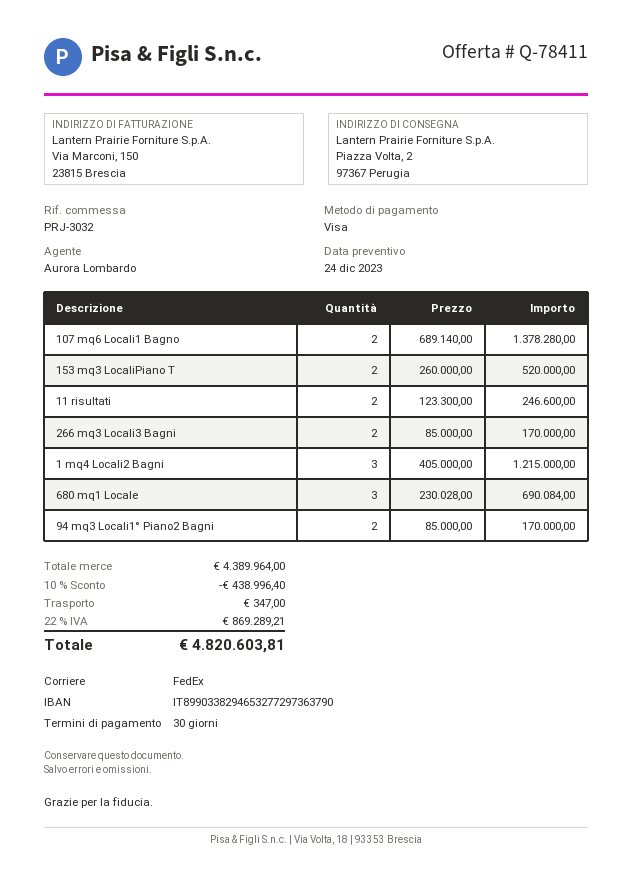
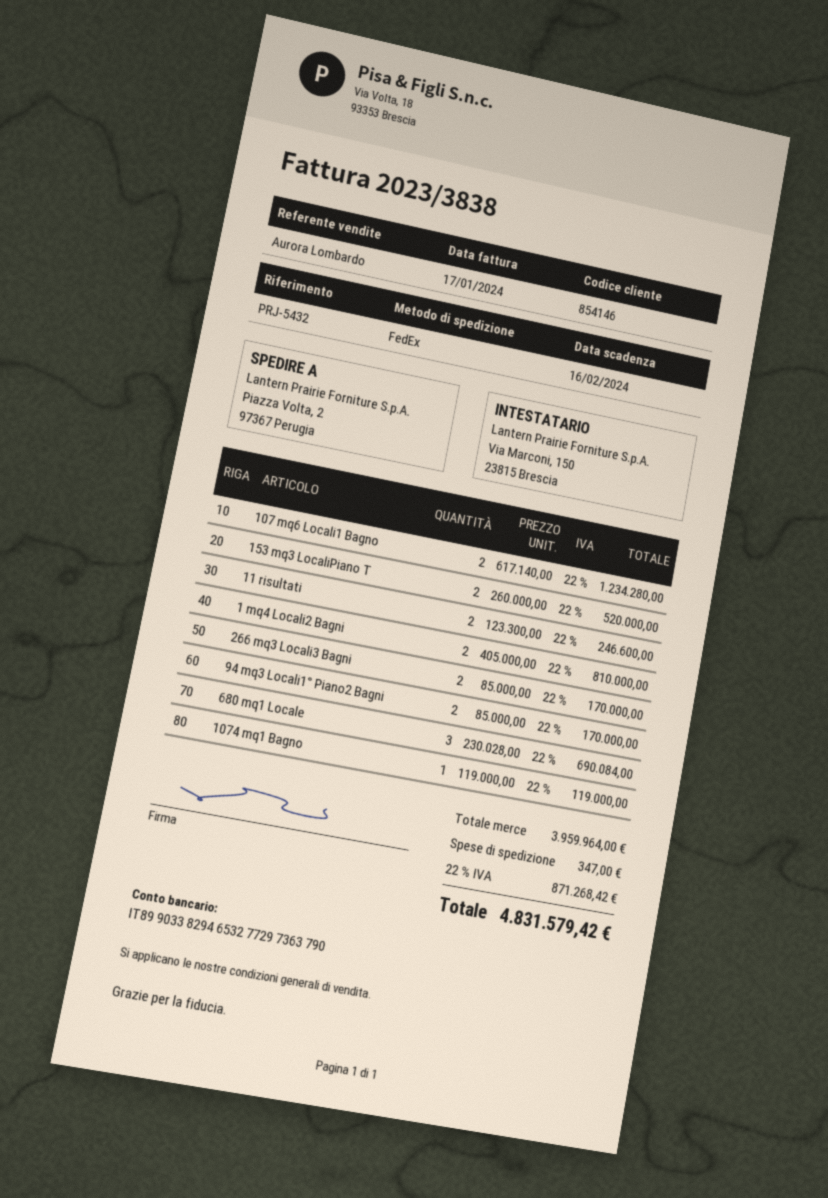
reference: PRJ-3032 -> PRJ-5432
107 mq6 Locali1 Bagno: 2 x 689140.00 = 1378280.00 -> 2 x 617140.00 = 1234280.00
1 mq4 Locali2 Bagni: 3 x 405000.00 = 1215000.00 -> 2 x 405000.00 = 810000.00
1074 mq1 Bagno: none -> 1 x 119000.00 = 119000.00
subtotal: 4389964.00 -> 3959964.00
discount: 10% = 438996.40 -> none
tax: 22% = 869289.21 -> 22% = 871268.42
total: 4820603.81 -> 4831579.42

